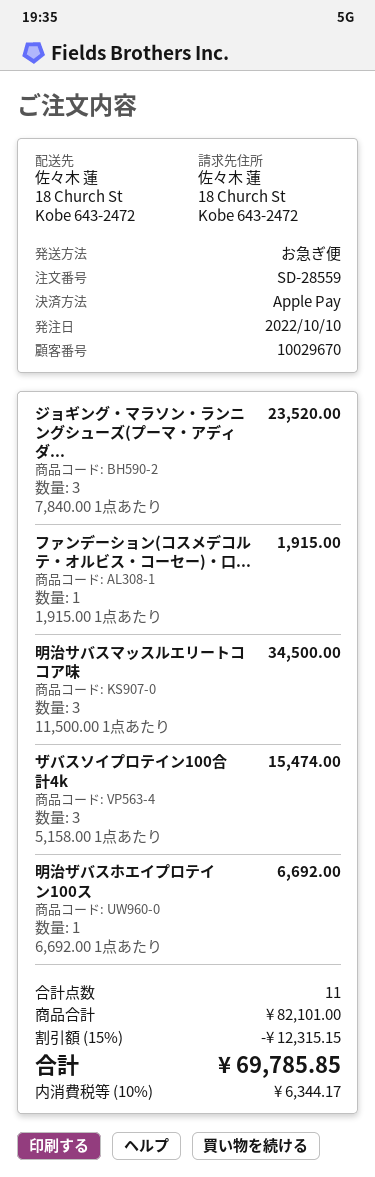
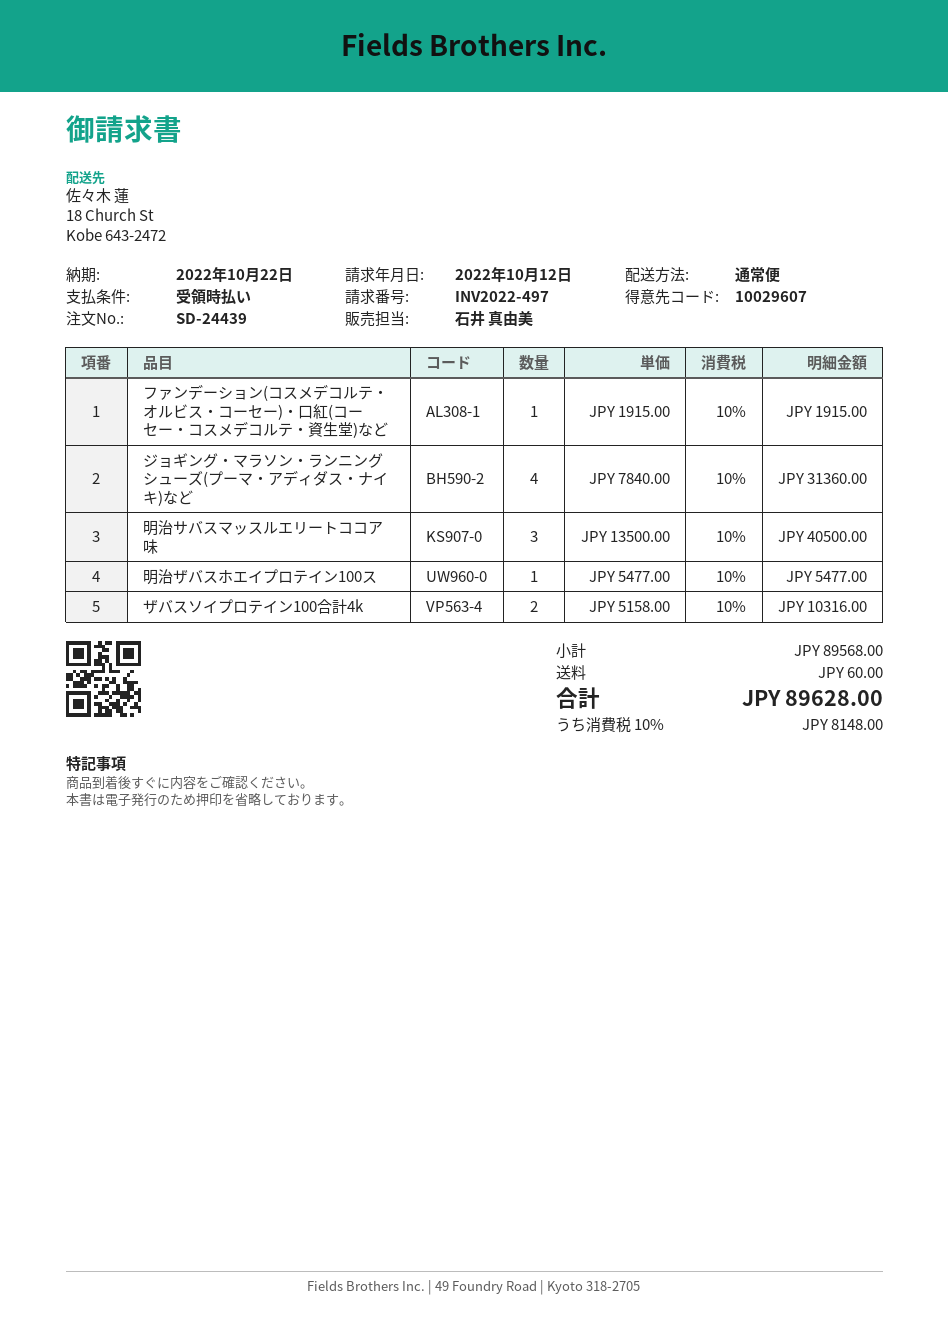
order number: SD-28559 -> SD-24439
customer number: 10029670 -> 10029607
shipping method: express -> standard
ジョギング・マラソン・ランニングシューズ(プーマ・アディダ...: 3 x 7840.00 = 23520.00 -> 4 x 7840.00 = 31360.00
明治サバスマッスルエリートココア味: 3 x 11500.00 = 34500.00 -> 3 x 13500.00 = 40500.00
ザバスソイプロテイン100合計4k: 3 x 5158.00 = 15474.00 -> 2 x 5158.00 = 10316.00
明治ザバスホエイプロテイン100ス: 1 x 6692.00 = 6692.00 -> 1 x 5477.00 = 5477.00
subtotal: 82101.00 -> 89568.00
discount: 15% = 12315.15 -> none
shipping: none -> 60.00
tax: 10% = 6344.17 -> 10% = 8148.00
total: 69785.85 -> 89628.00

